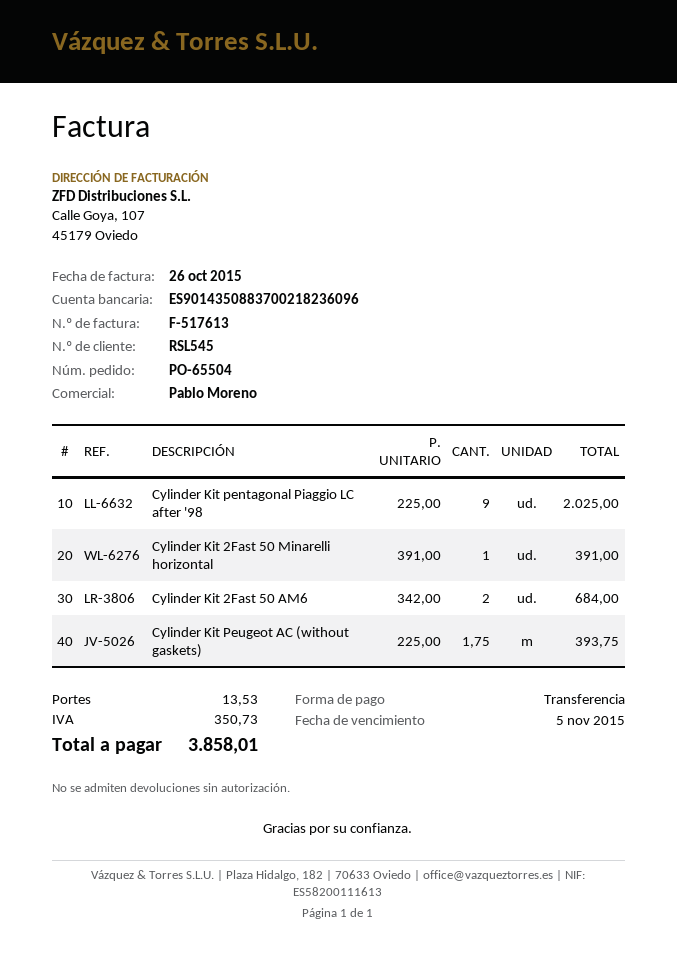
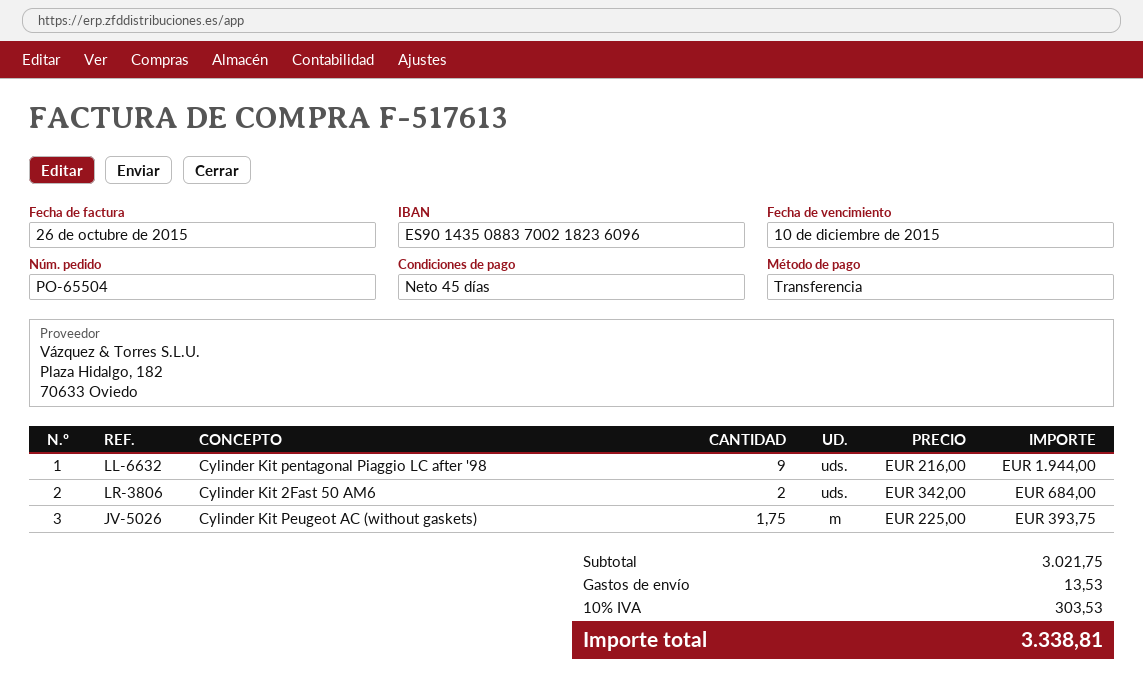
due date: 2015-11-05 -> 2015-12-10
Cylinder Kit pentagonal Piaggio LC after '98: 9 x 225.00 = 2025.00 -> 9 x 216.00 = 1944.00
Cylinder Kit 2Fast 50 Minarelli horizontal: 1 x 391.00 = 391.00 -> none
tax: 350.73 -> 303.53
total: 3858.01 -> 3338.81

